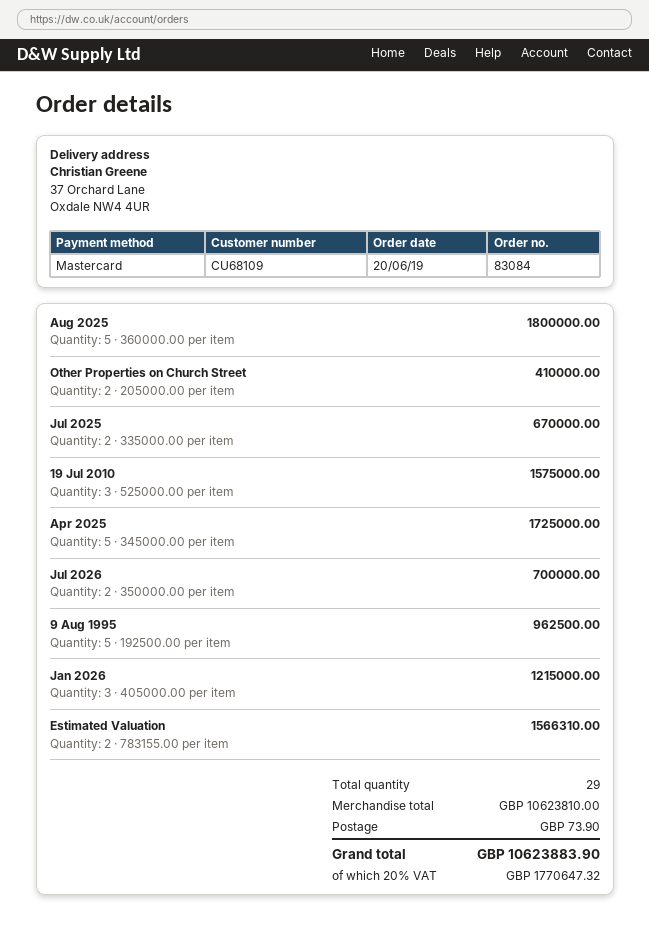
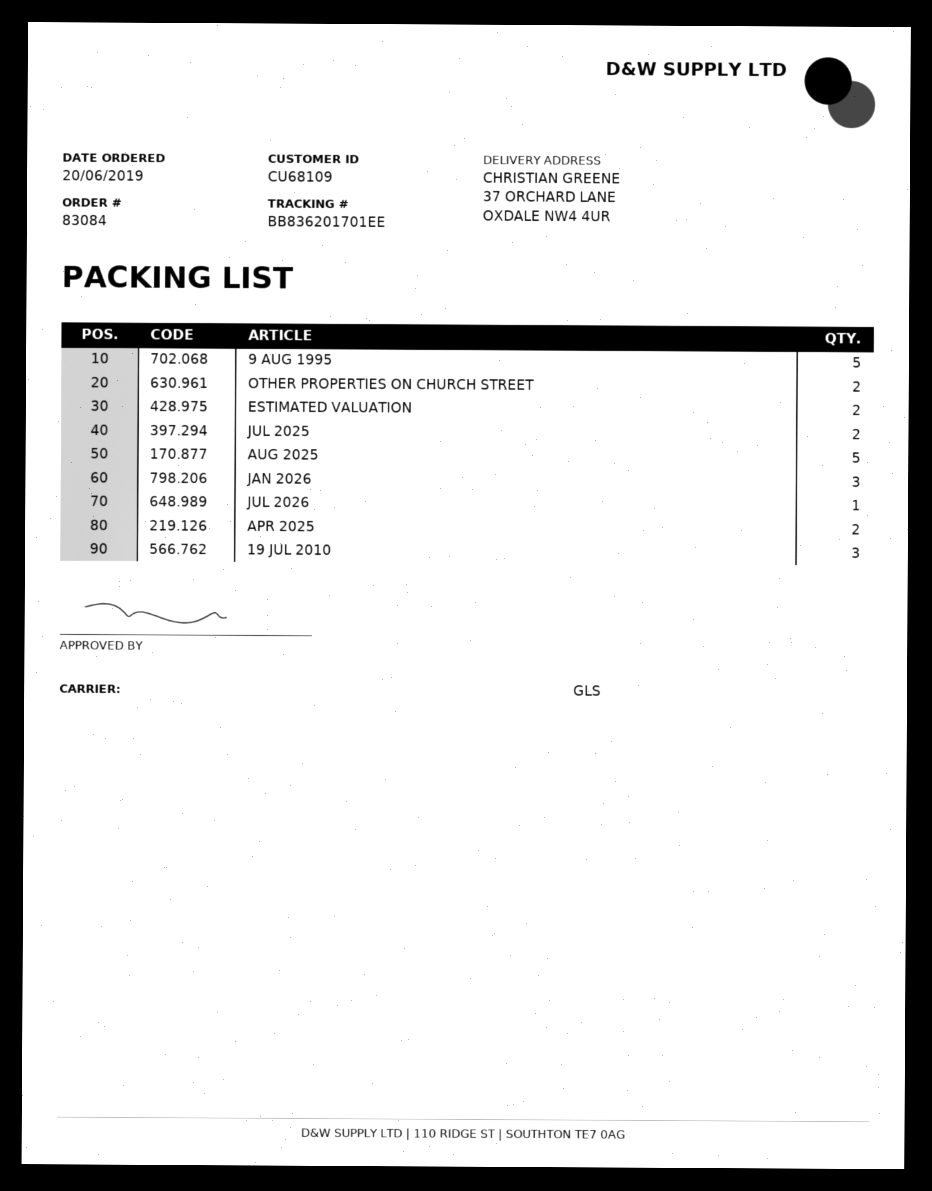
Apr 2025: 5 -> 2
Jul 2026: 2 -> 1

